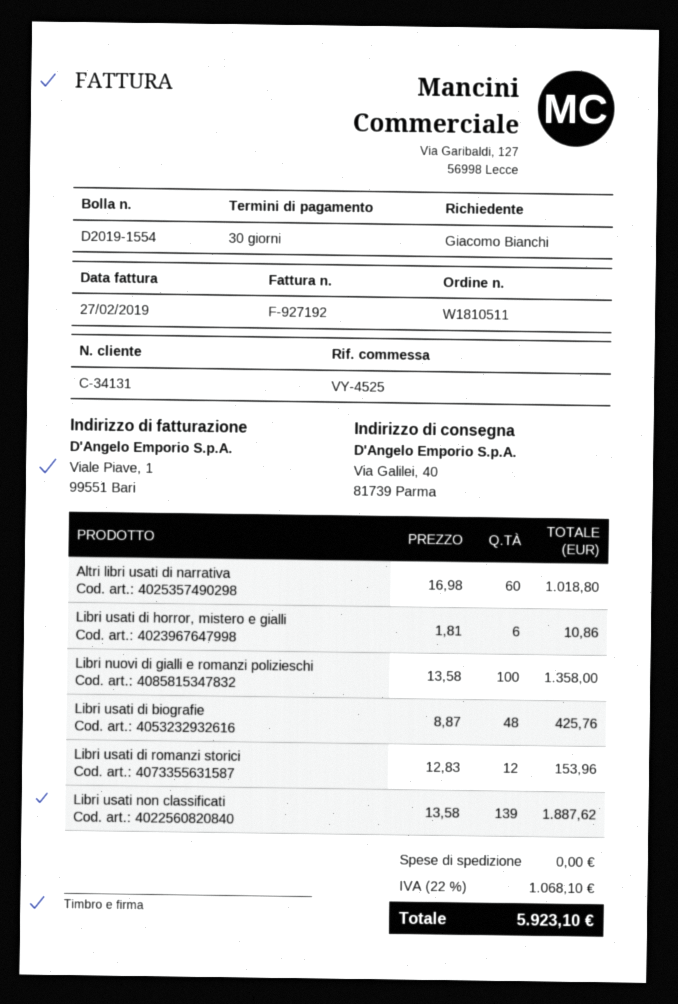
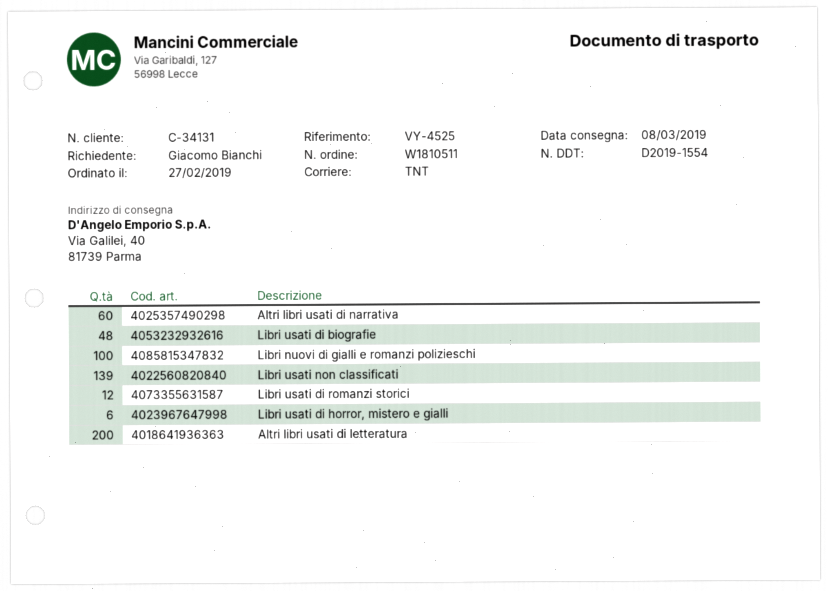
Altri libri usati di letteratura: none -> 200

